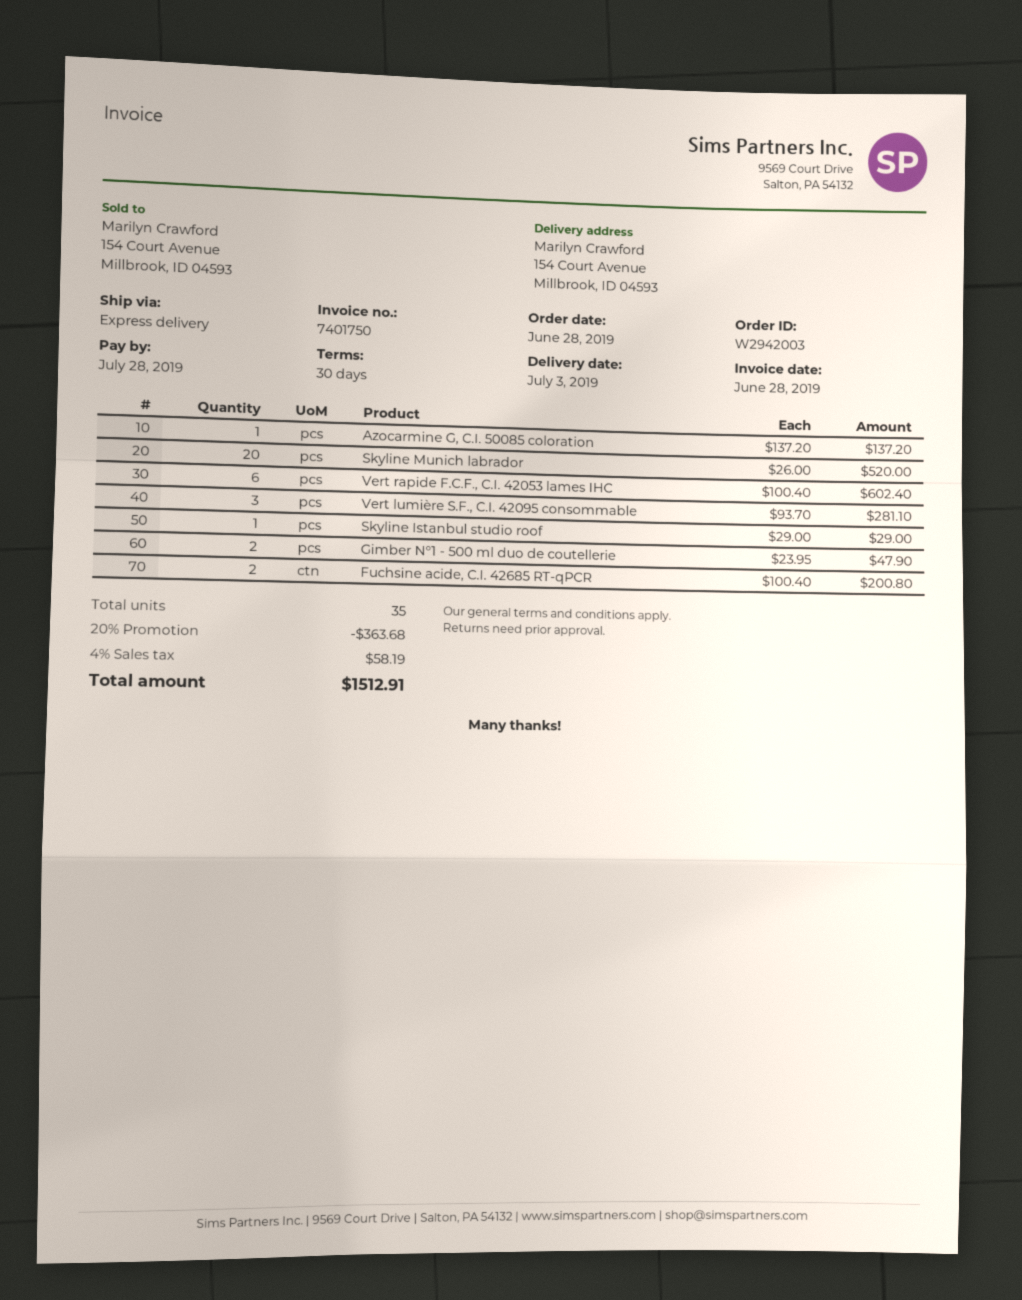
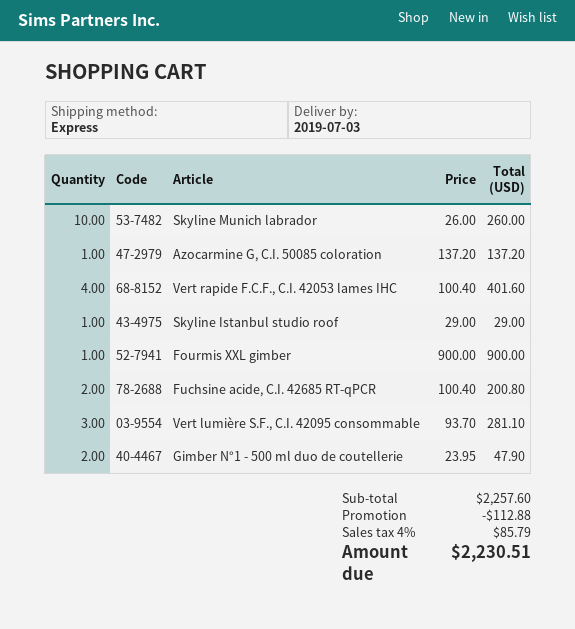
Skyline Munich labrador: 20 x 26.00 = 520.00 -> 10 x 26.00 = 260.00
Vert rapide F.C.F., C.I. 42053 lames IHC: 6 x 100.40 = 602.40 -> 4 x 100.40 = 401.60
Fourmis XXL gimber: none -> 1 x 900.00 = 900.00
discount: 363.68 -> 112.88
tax: 4% = 58.19 -> 4% = 85.79
total: 1512.91 -> 2230.51

